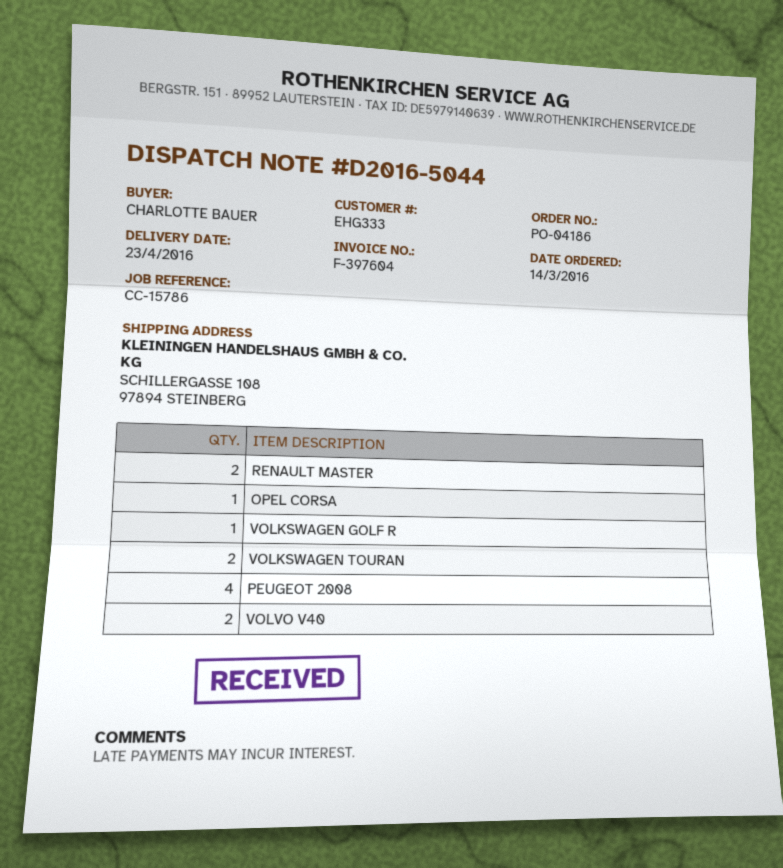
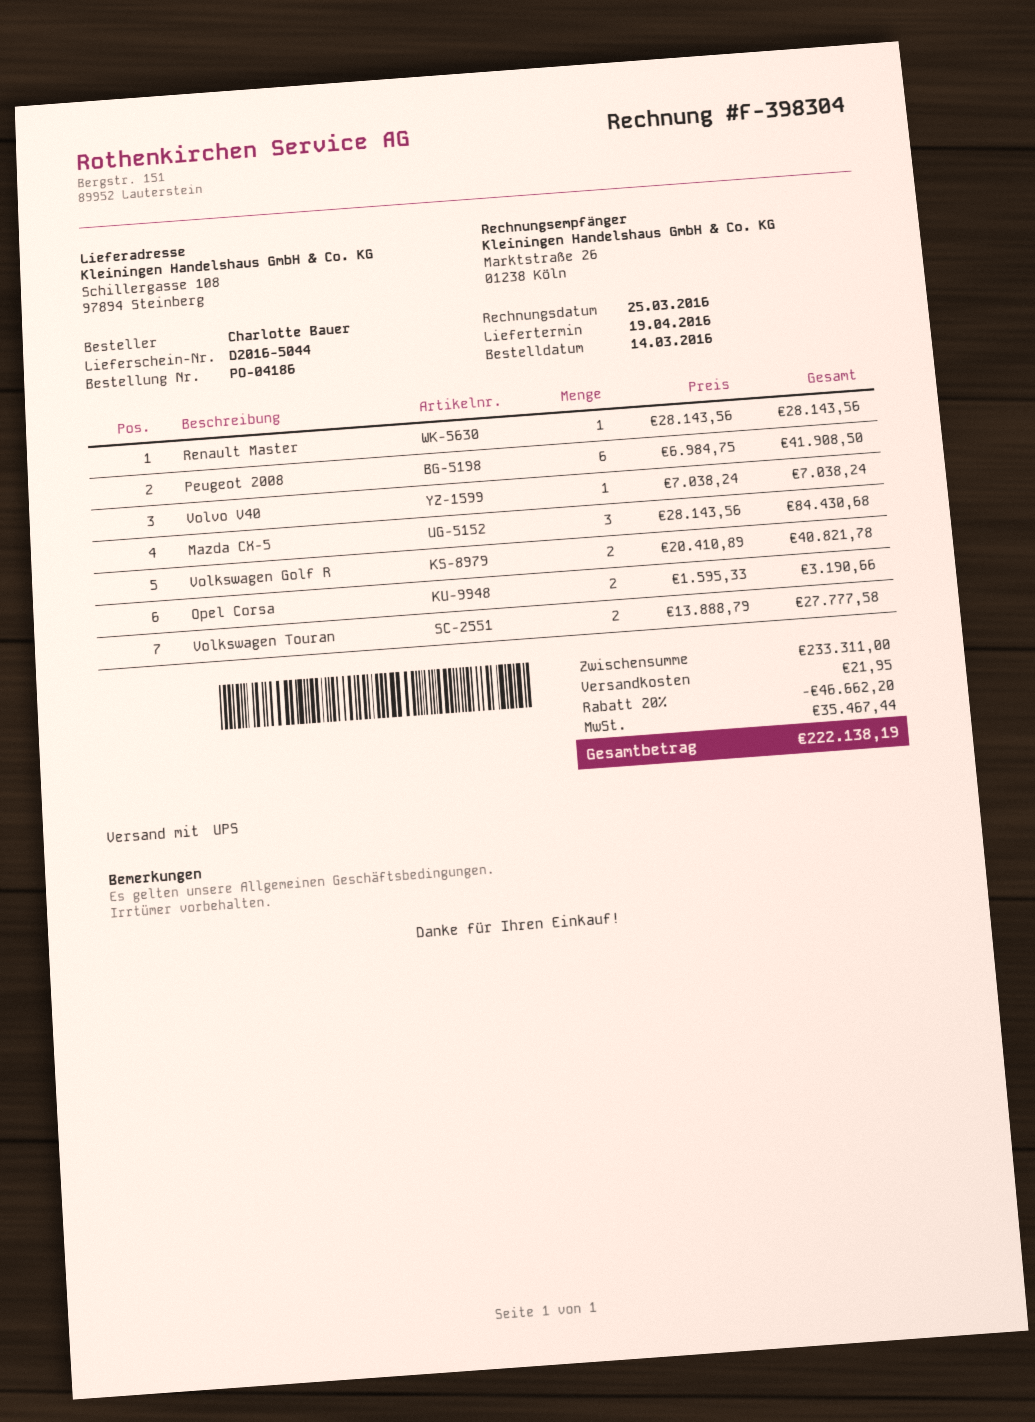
delivery date: 2016-04-23 -> 2016-04-19
invoice number: F-397604 -> F-398304
RENAULT MASTER: 2 -> 1
OPEL CORSA: 1 -> 2
VOLKSWAGEN GOLF R: 1 -> 2
PEUGEOT 2008: 4 -> 6
VOLVO V40: 2 -> 1
Mazda CX-5: none -> 3

